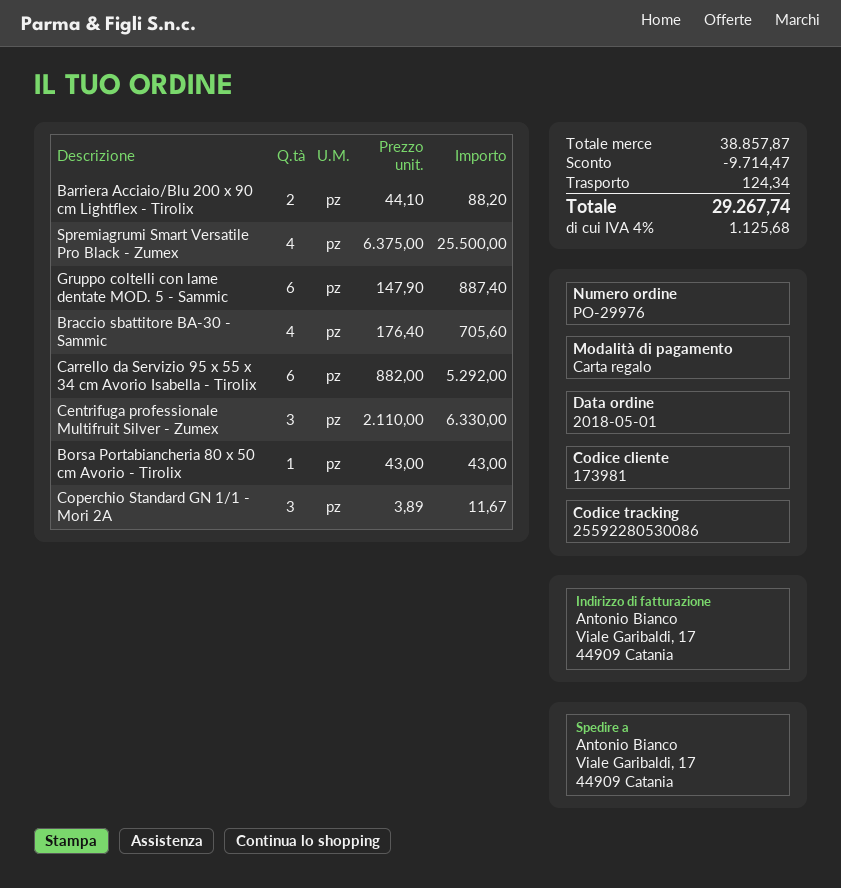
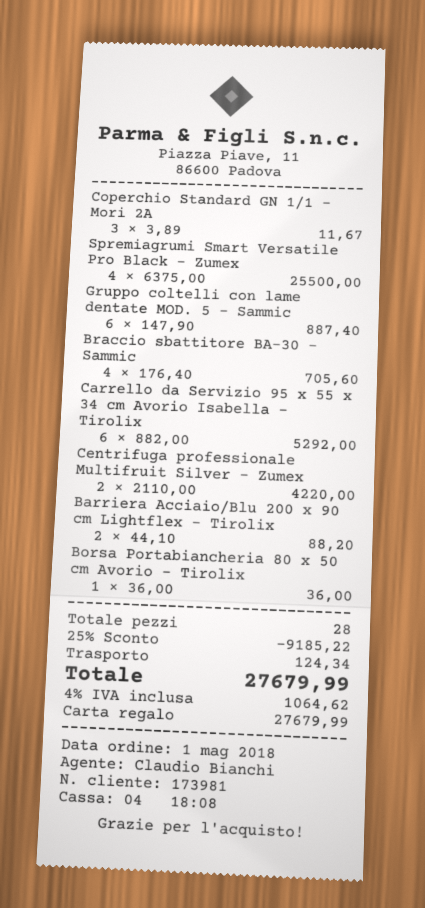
Centrifuga professionale Multifruit Silver - Zumex: 3 x 2110.00 = 6330.00 -> 2 x 2110.00 = 4220.00
Borsa Portabiancheria 80 x 50 cm Avorio - Tirolix: 1 x 43.00 = 43.00 -> 1 x 36.00 = 36.00
discount: 9714.47 -> 9185.22
tax: 4% = 1125.68 -> 4% = 1064.62
total: 29267.74 -> 27679.99

